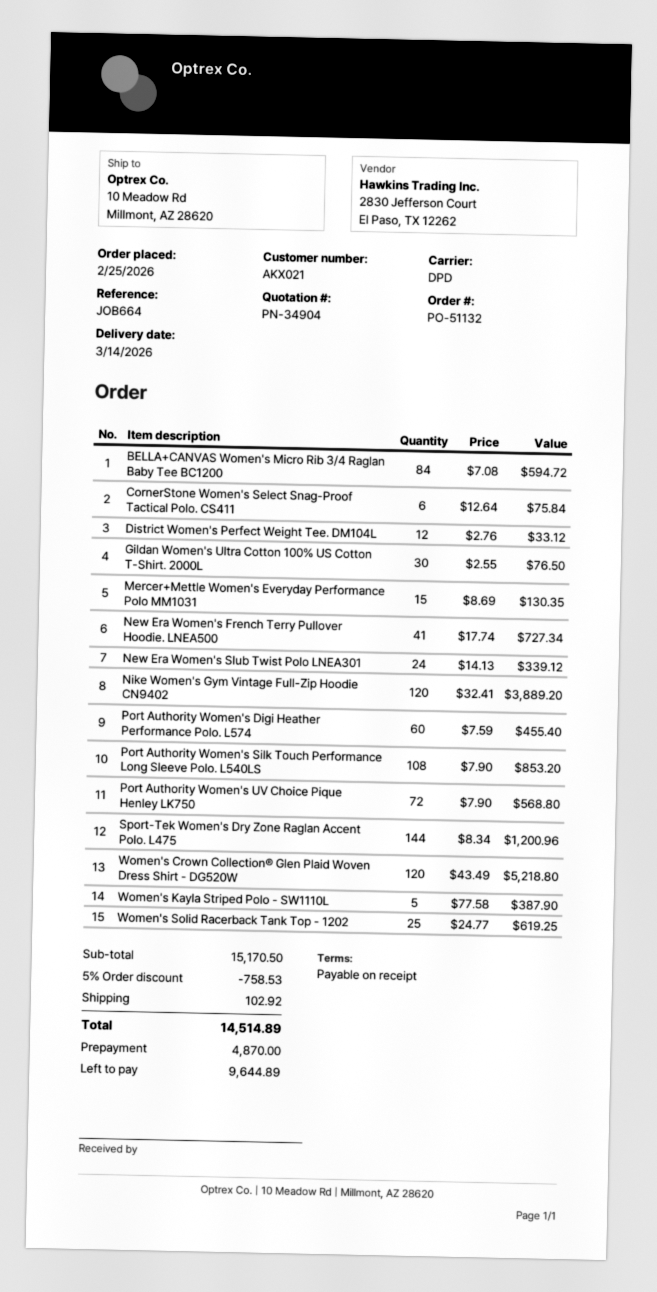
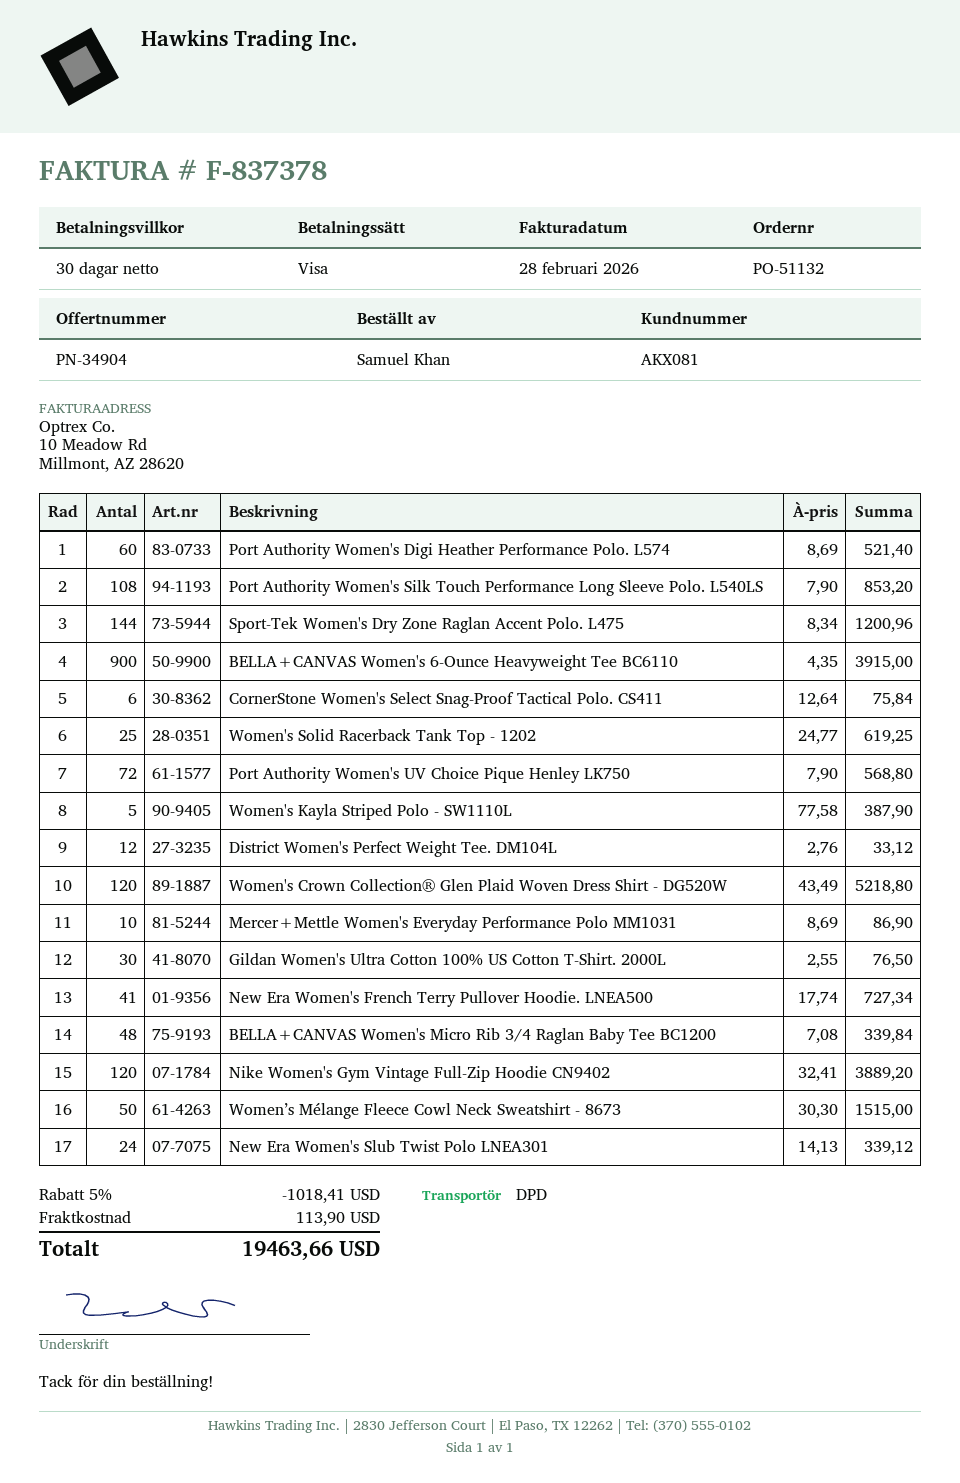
payment terms: on receipt -> 30 days
customer number: AKX021 -> AKX081
BELLA+CANVAS Women's Micro Rib 3/4 Raglan Baby Tee BC1200: 84 x 7.08 = 594.72 -> 48 x 7.08 = 339.84
Mercer+Mettle Women's Everyday Performance Polo MM1031: 15 x 8.69 = 130.35 -> 10 x 8.69 = 86.90
Port Authority Women's Digi Heather Performance Polo. L574: 60 x 7.59 = 455.40 -> 60 x 8.69 = 521.40
BELLA+CANVAS Women's 6-Ounce Heavyweight Tee BC6110: none -> 900 x 4.35 = 3915.00
Women’s Mélange Fleece Cowl Neck Sweatshirt - 8673: none -> 50 x 30.30 = 1515.00
discount: 5% = 758.53 -> 5% = 1018.41
shipping: 102.92 -> 113.90
total: 14514.89 -> 19463.66

